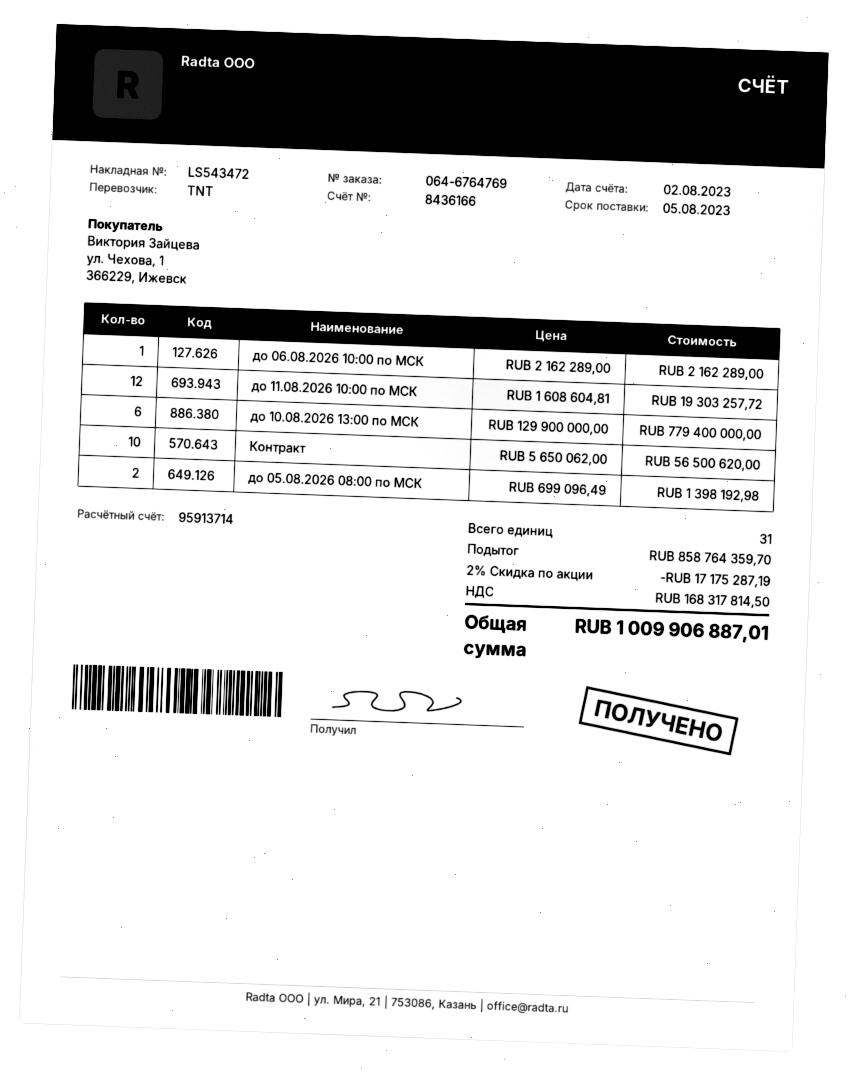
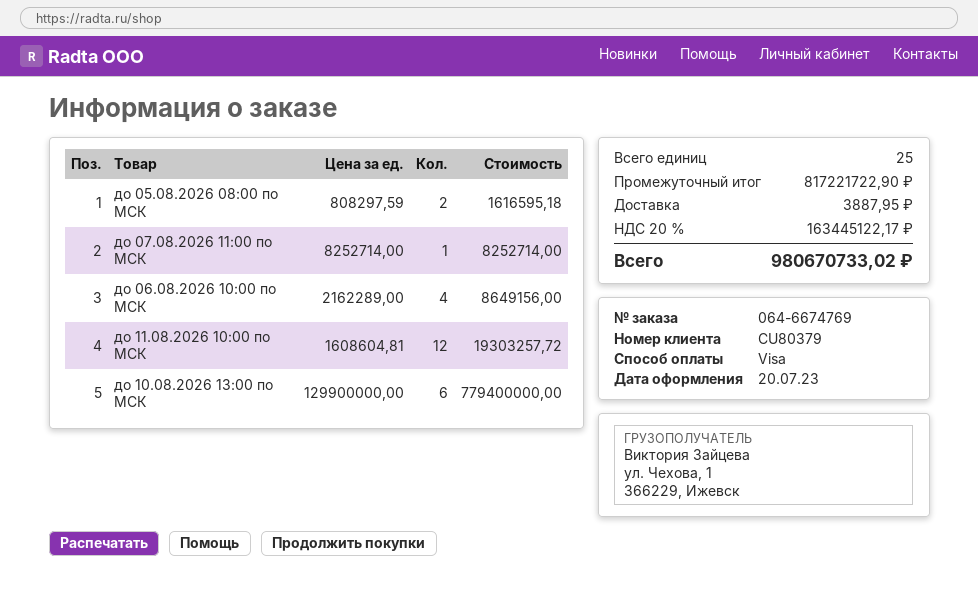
order number: 064-6764769 -> 064-6674769
до 06.08.2026 10:00 по МСК: 1 x 2162289.00 = 2162289.00 -> 4 x 2162289.00 = 8649156.00
Контракт: 10 x 5650062.00 = 56500620.00 -> none
до 05.08.2026 08:00 по МСК: 2 x 699096.49 = 1398192.98 -> 2 x 808297.59 = 1616595.18
до 07.08.2026 11:00 по МСК: none -> 1 x 8252714.00 = 8252714.00
total quantity: 31 -> 25
subtotal: 858764359.70 -> 817221722.90
discount: 2% = 17175287.19 -> none
shipping: none -> 3887.95
tax: 168317814.50 -> 163445122.17
total: 1009906887.01 -> 980670733.02

